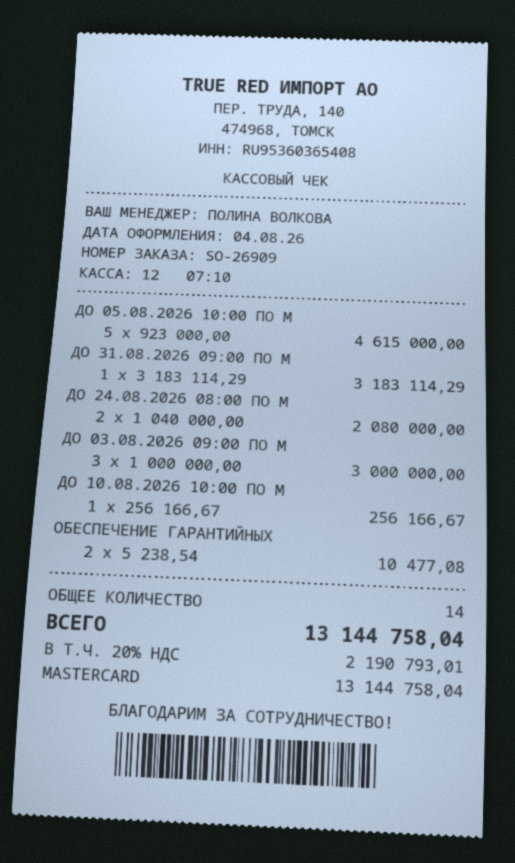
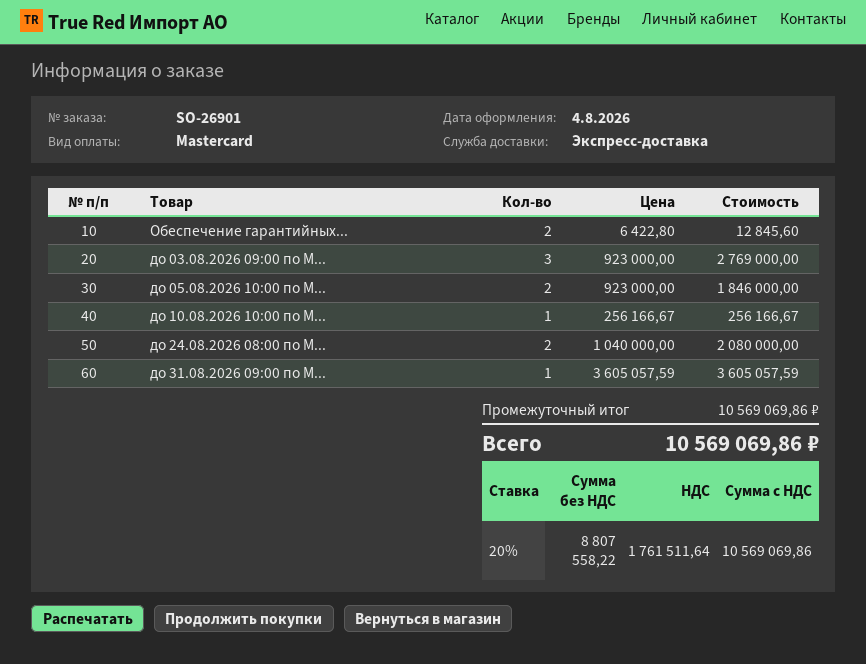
order number: SO-26909 -> SO-26901
ДО 05.08.2026 10:00 ПО М: 5 x 923000.00 = 4615000.00 -> 2 x 923000.00 = 1846000.00
ДО 31.08.2026 09:00 ПО М: 1 x 3183114.29 = 3183114.29 -> 1 x 3605057.59 = 3605057.59
ДО 03.08.2026 09:00 ПО М: 3 x 1000000.00 = 3000000.00 -> 3 x 923000.00 = 2769000.00
ОБЕСПЕЧЕНИЕ ГАРАНТИЙНЫХ: 2 x 5238.54 = 10477.08 -> 2 x 6422.80 = 12845.60
tax: 20% = 2190793.01 -> 20% = 1761511.64
total: 13144758.04 -> 10569069.86

